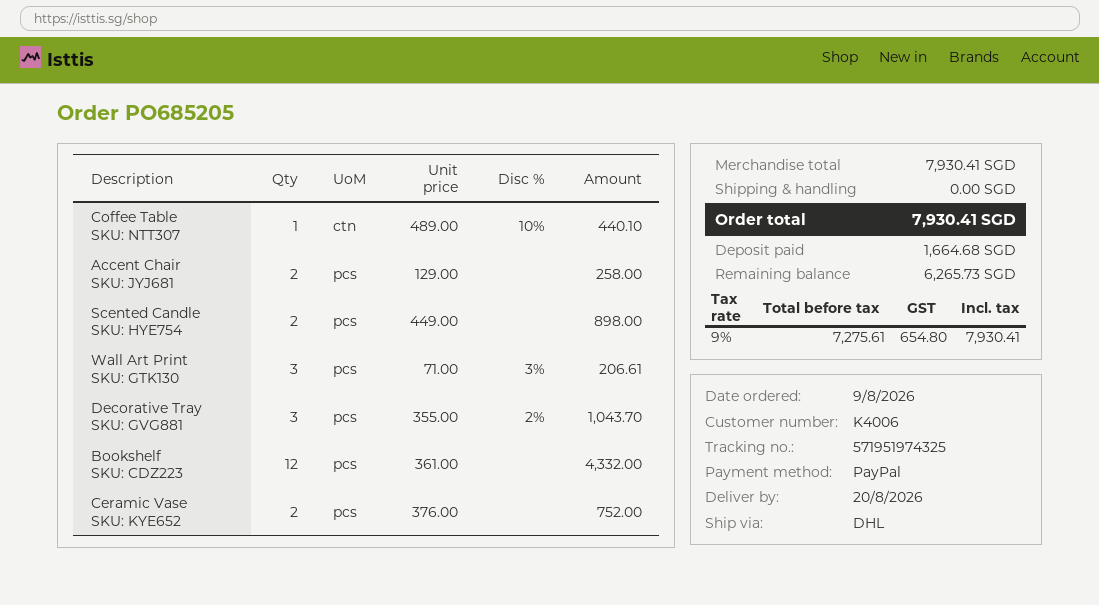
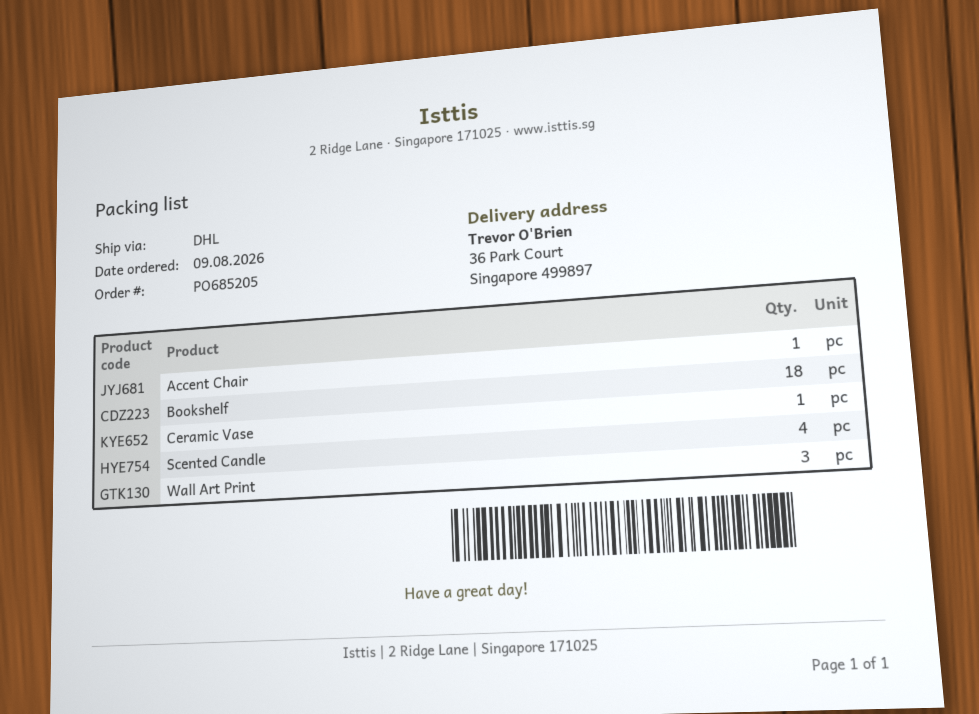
Coffee Table: 1 -> none
Accent Chair: 2 -> 1
Scented Candle: 2 -> 4
Decorative Tray: 3 -> none
Bookshelf: 12 -> 18
Ceramic Vase: 2 -> 1

